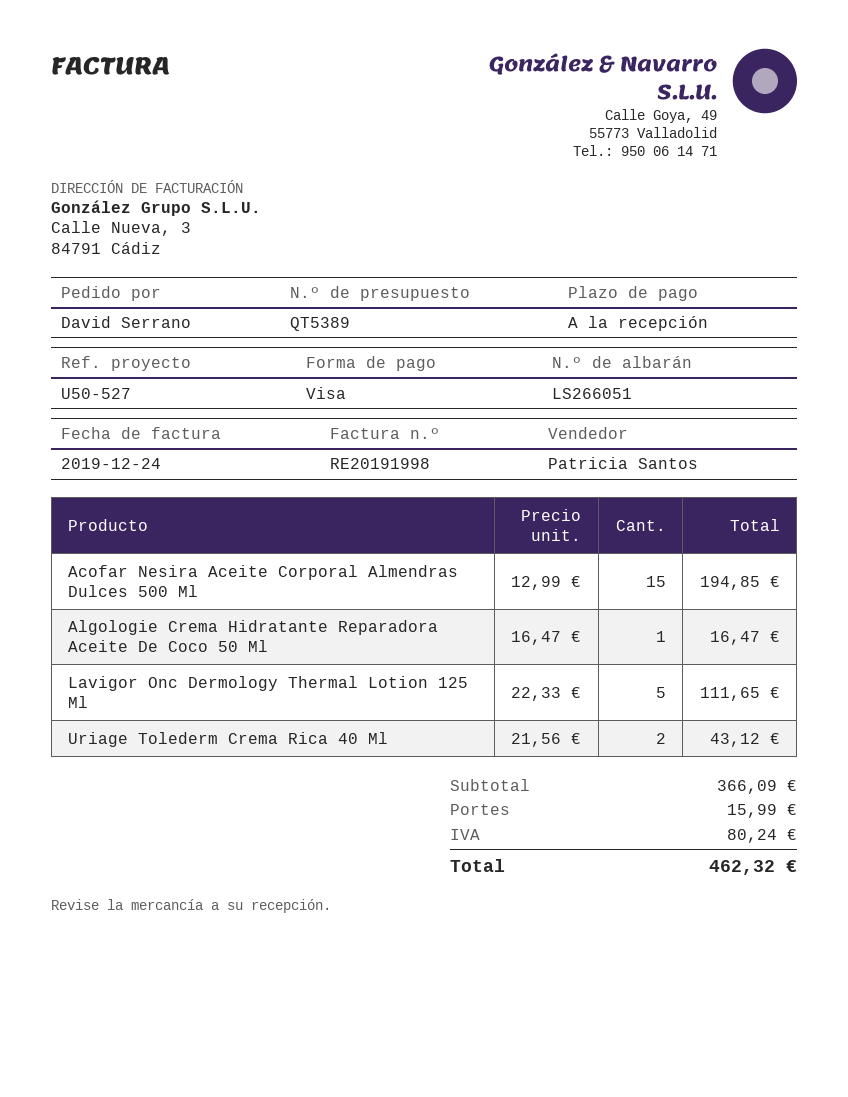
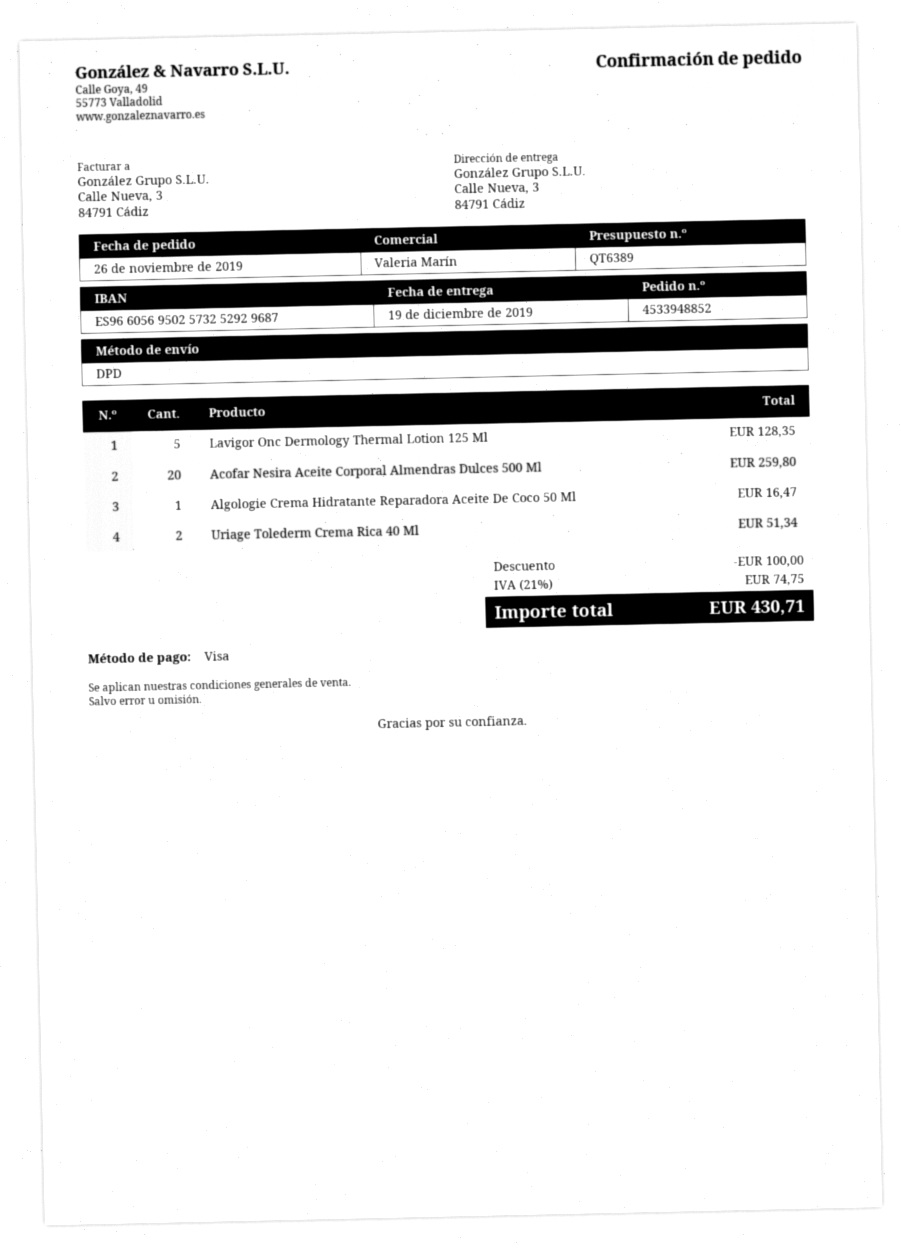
quote number: QT5389 -> QT6389
sales rep: Patricia Santos -> Valeria Marín
Acofar Nesira Aceite Corporal Almendras Dulces 500 Ml: 15 for 194.85 -> 20 for 259.80
Lavigor Onc Dermology Thermal Lotion 125 Ml: 5 for 111.65 -> 5 for 128.35
Uriage Tolederm Crema Rica 40 Ml: 2 for 43.12 -> 2 for 51.34
discount: none -> 100.00
shipping: 15.99 -> none
tax: 80.24 -> 74.75
total: 462.32 -> 430.71

